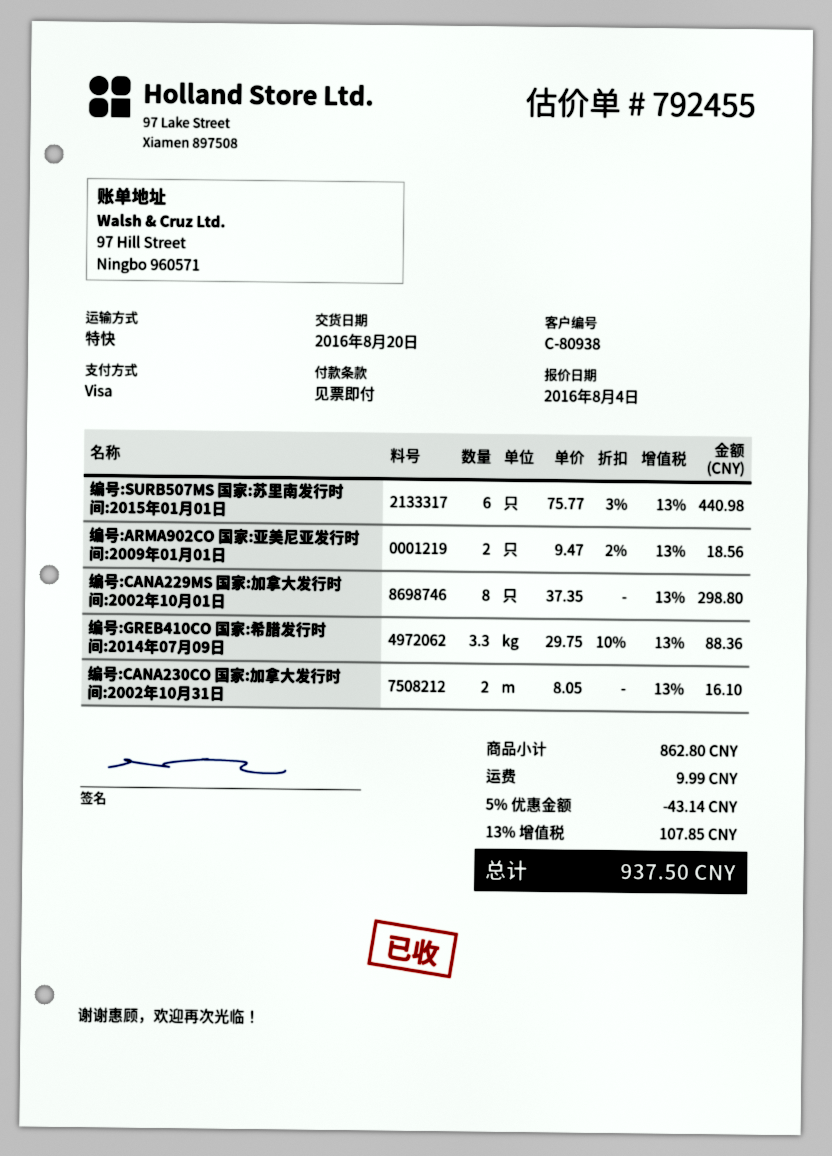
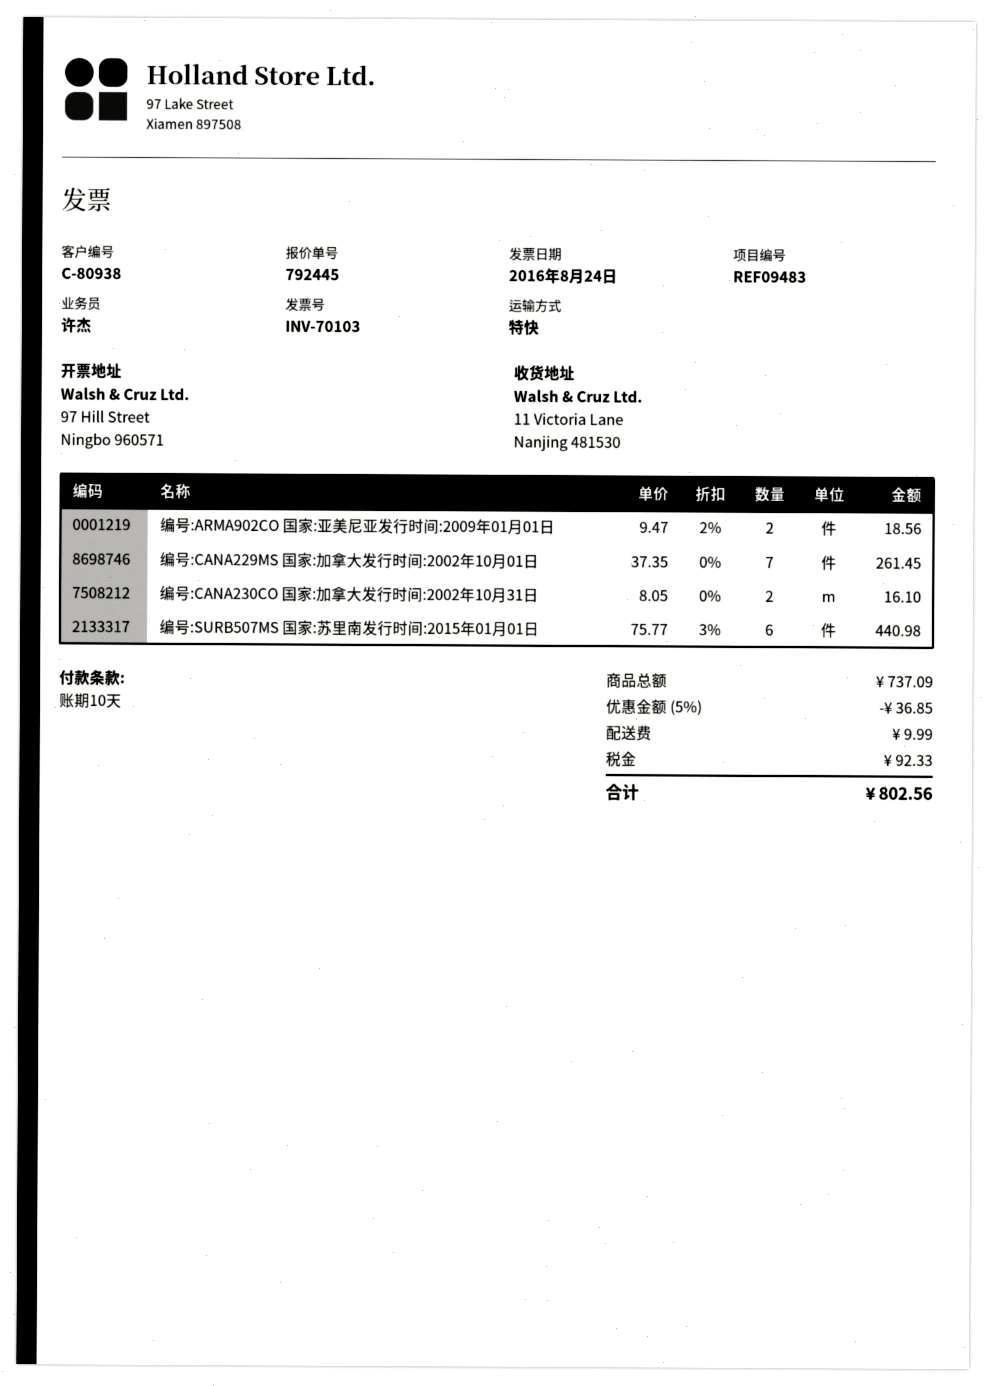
quote number: 792455 -> 792445
payment terms: on receipt -> 10 days
编号:CANA229MS 国家:加拿大发行时间:2002年10月01日: 8 x 37.35 = 298.80 -> 7 x 37.35 = 261.45
编号:GREB410CO 国家:希腊发行时间:2014年07月09日: 3.3 x 29.75 - 10% = 88.36 -> none
subtotal: 862.80 -> 737.09
discount: 5% = 43.14 -> 5% = 36.85
tax: 107.85 -> 92.33
total: 937.50 -> 802.56

